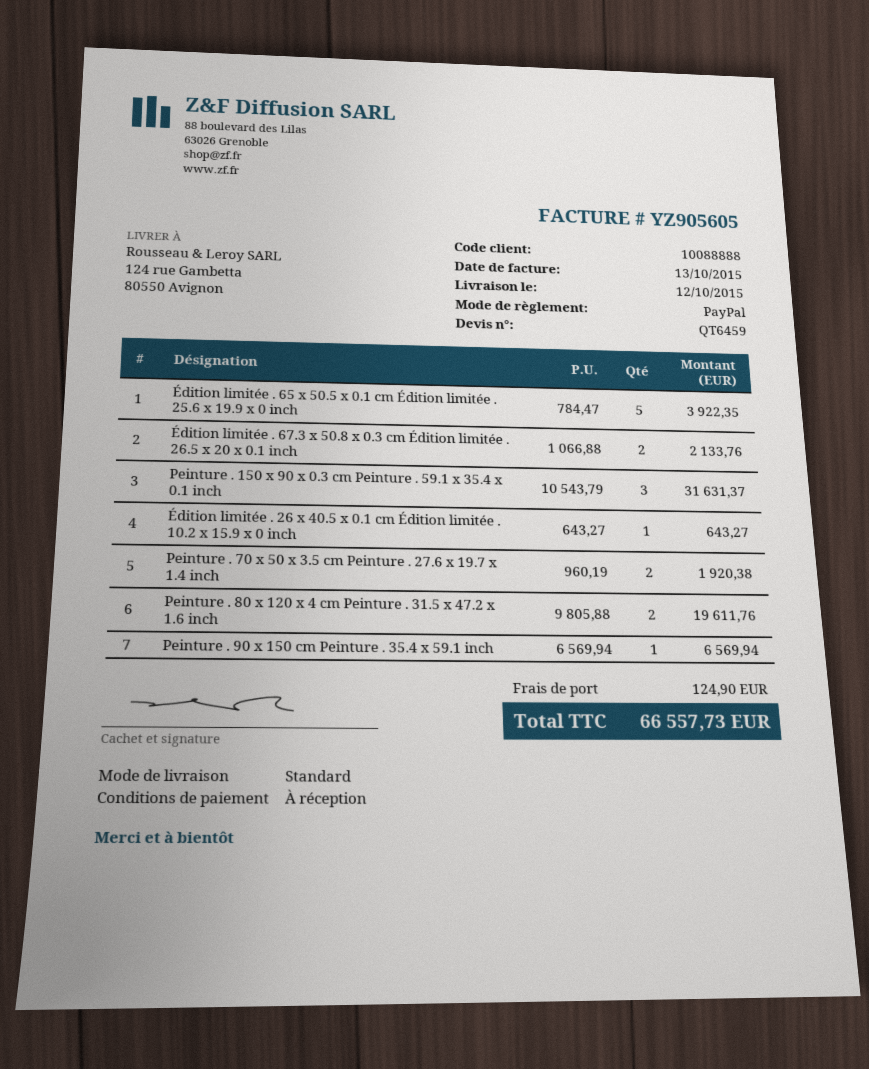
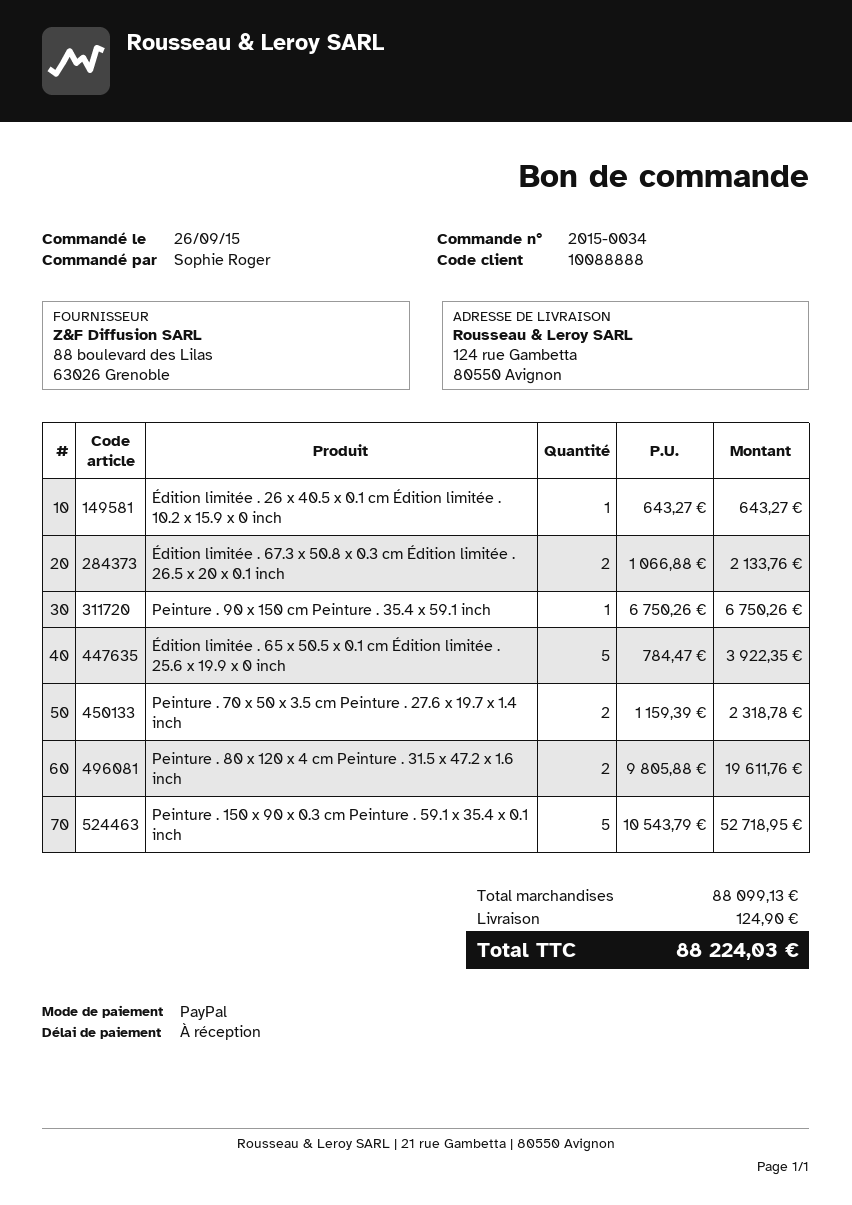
Peinture . 150 x 90 x 0.3 cm Peinture . 59.1 x 35.4 x 0.1 inch: 3 x 10543.79 = 31631.37 -> 5 x 10543.79 = 52718.95
Peinture . 70 x 50 x 3.5 cm Peinture . 27.6 x 19.7 x 1.4 inch: 2 x 960.19 = 1920.38 -> 2 x 1159.39 = 2318.78
Peinture . 90 x 150 cm Peinture . 35.4 x 59.1 inch: 1 x 6569.94 = 6569.94 -> 1 x 6750.26 = 6750.26
total: 66557.73 -> 88224.03

